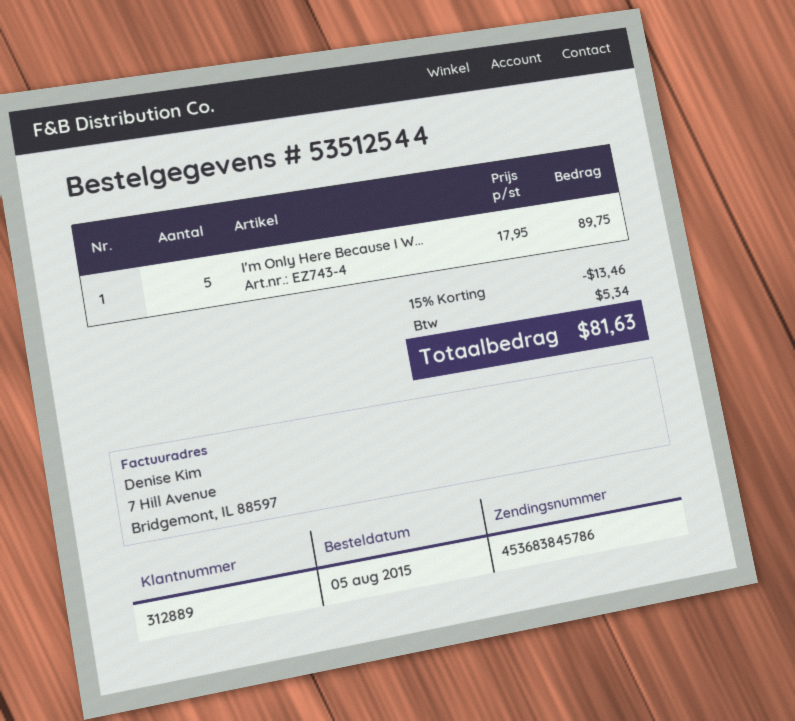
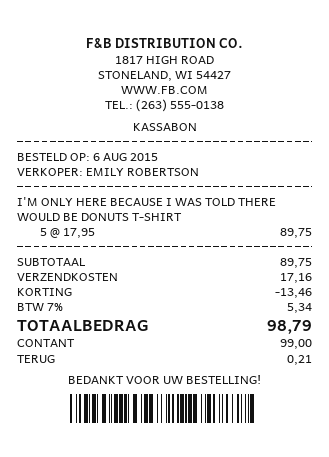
order date: 2015-08-05 -> 2015-08-06
shipping: none -> 17.16
total: 81.63 -> 98.79

